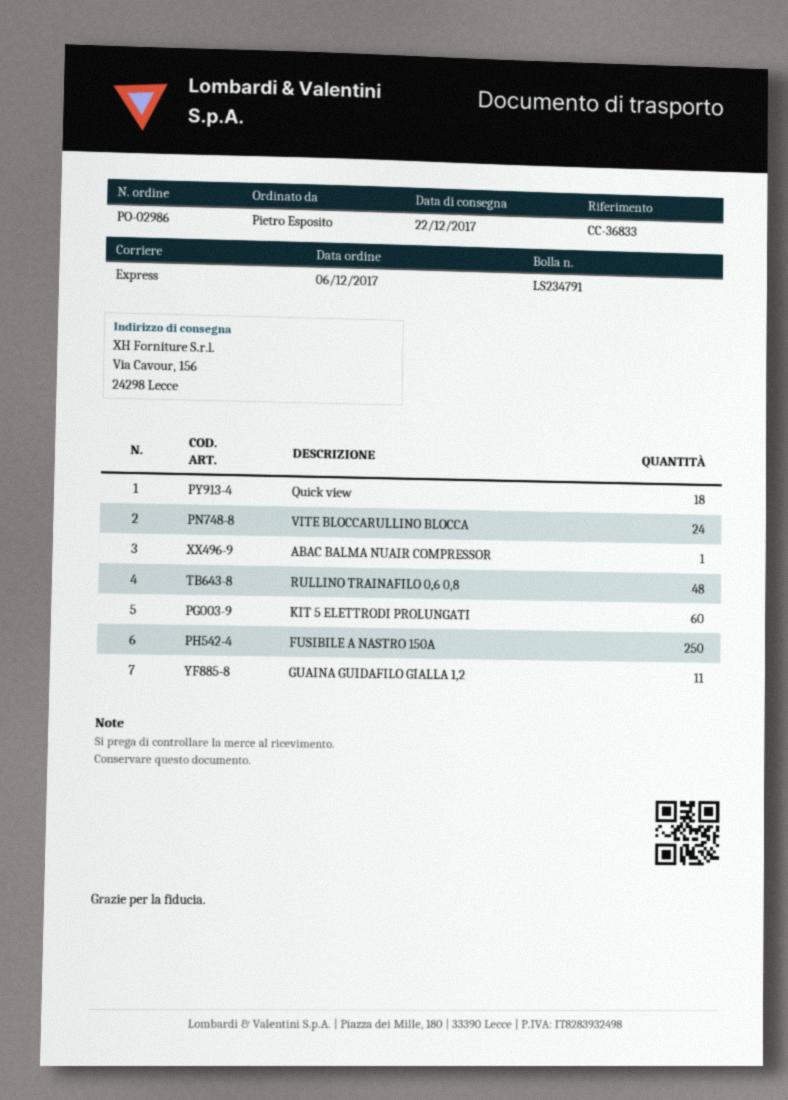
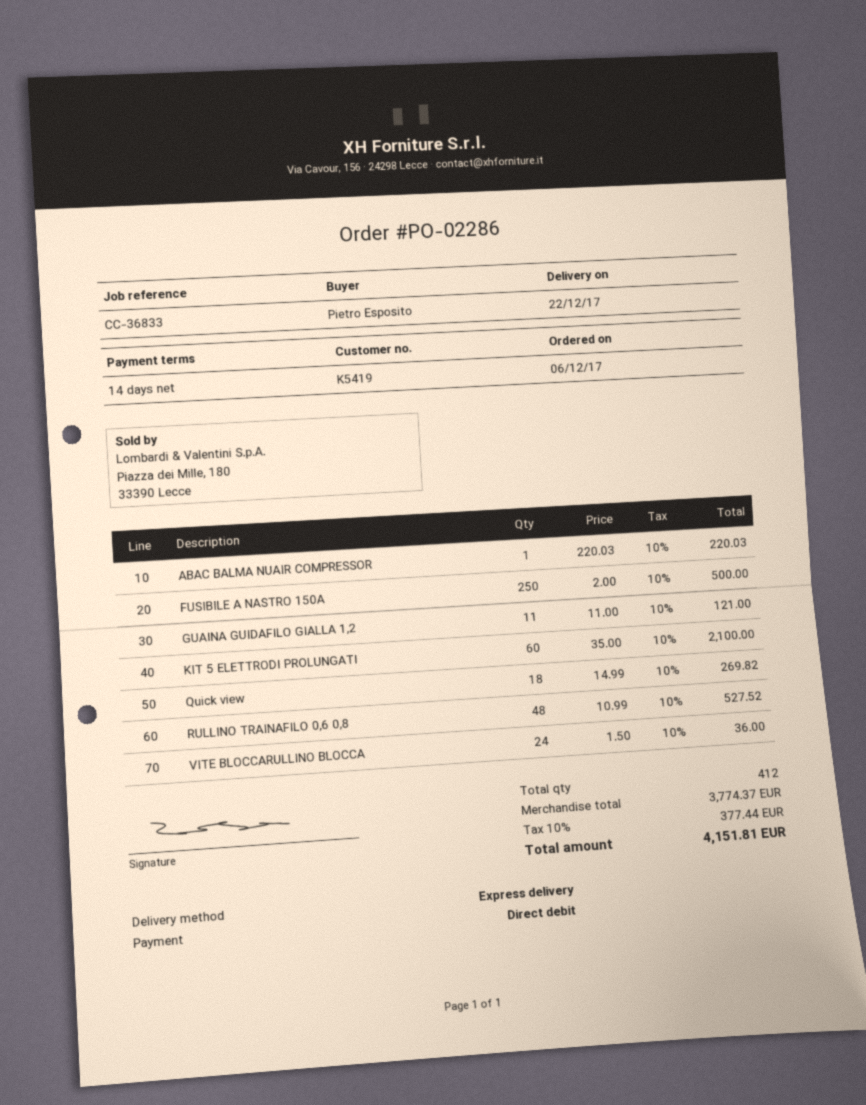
order number: PO-02986 -> PO-02286

